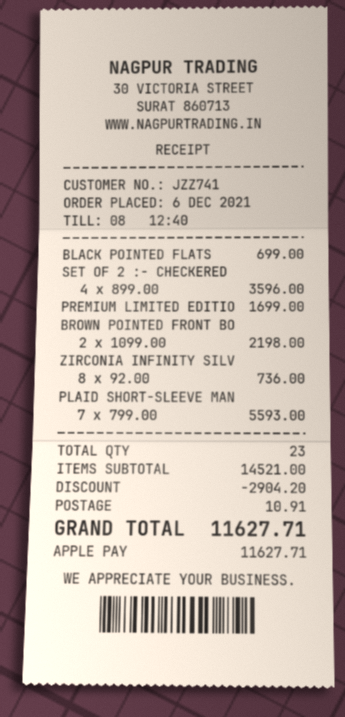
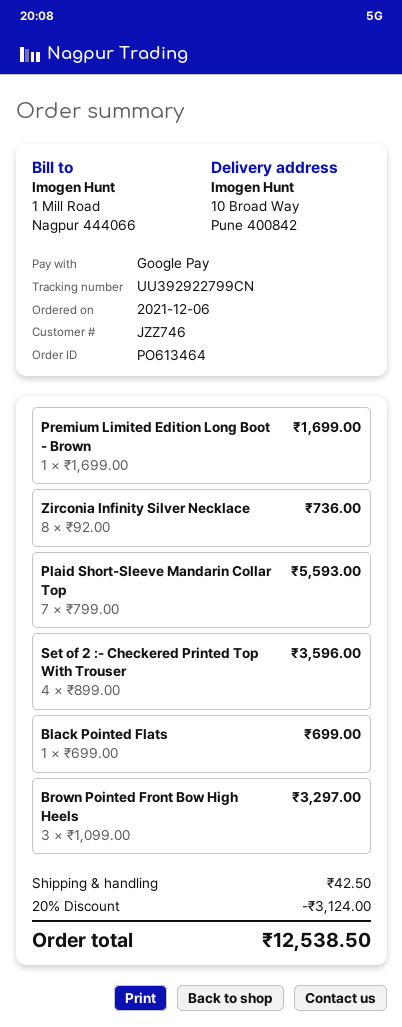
customer number: JZZ741 -> JZZ746
payment method: Apple Pay -> Google Pay
BROWN POINTED FRONT BO: 2 x 1099.00 = 2198.00 -> 3 x 1099.00 = 3297.00
discount: 2904.20 -> 3124.00
shipping: 10.91 -> 42.50
total: 11627.71 -> 12538.50

